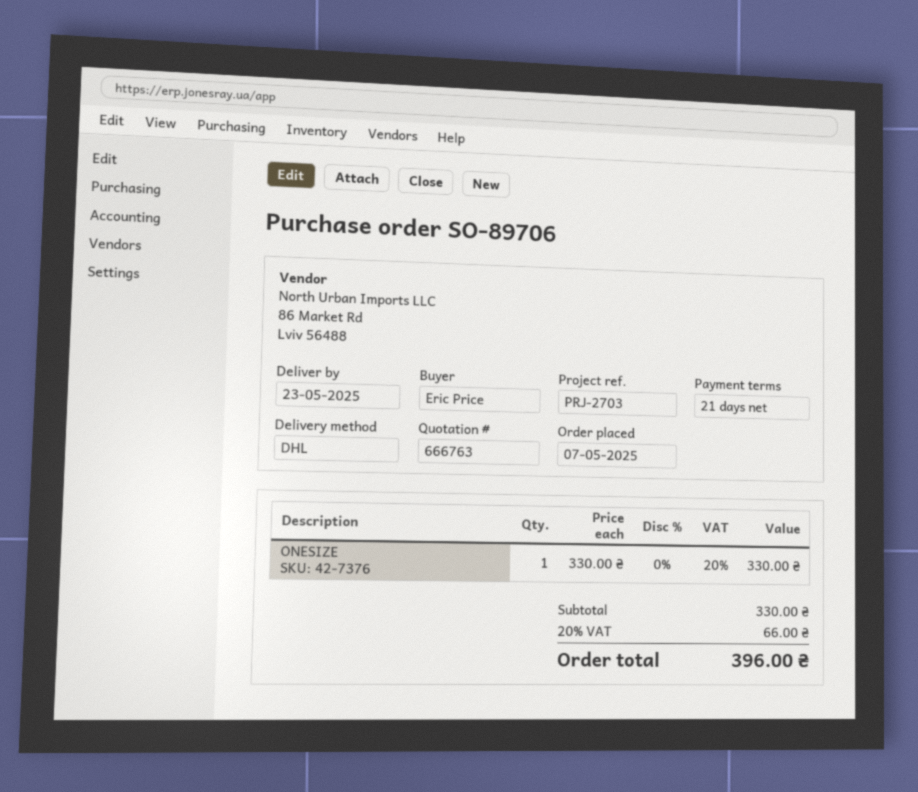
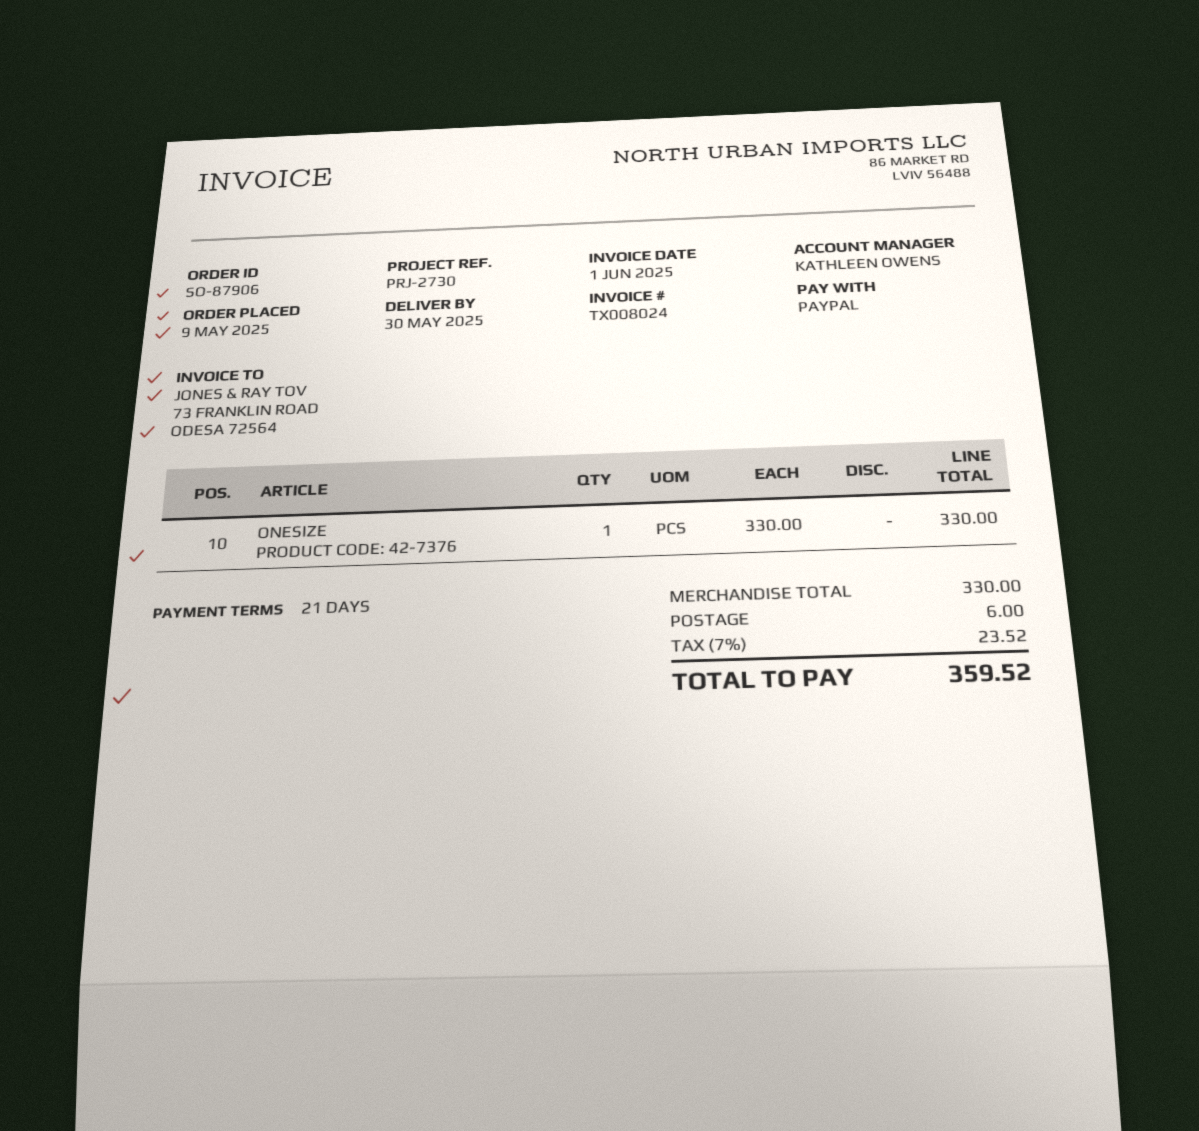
order number: SO-89706 -> SO-87906
order date: 2025-05-07 -> 2025-05-09
delivery date: 2025-05-23 -> 2025-05-30
reference: PRJ-2703 -> PRJ-2730
shipping: none -> 6.00
tax: 20% = 66.00 -> 7% = 23.52
total: 396.00 -> 359.52

